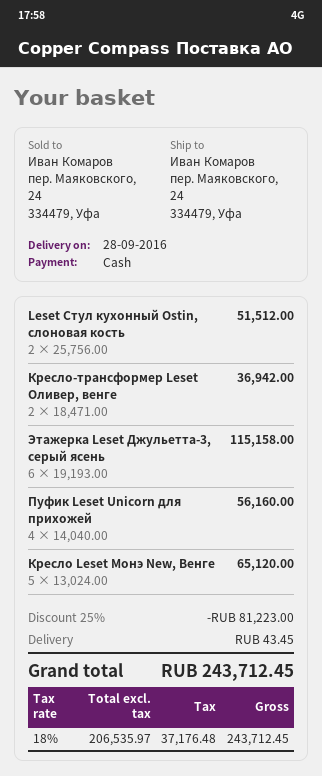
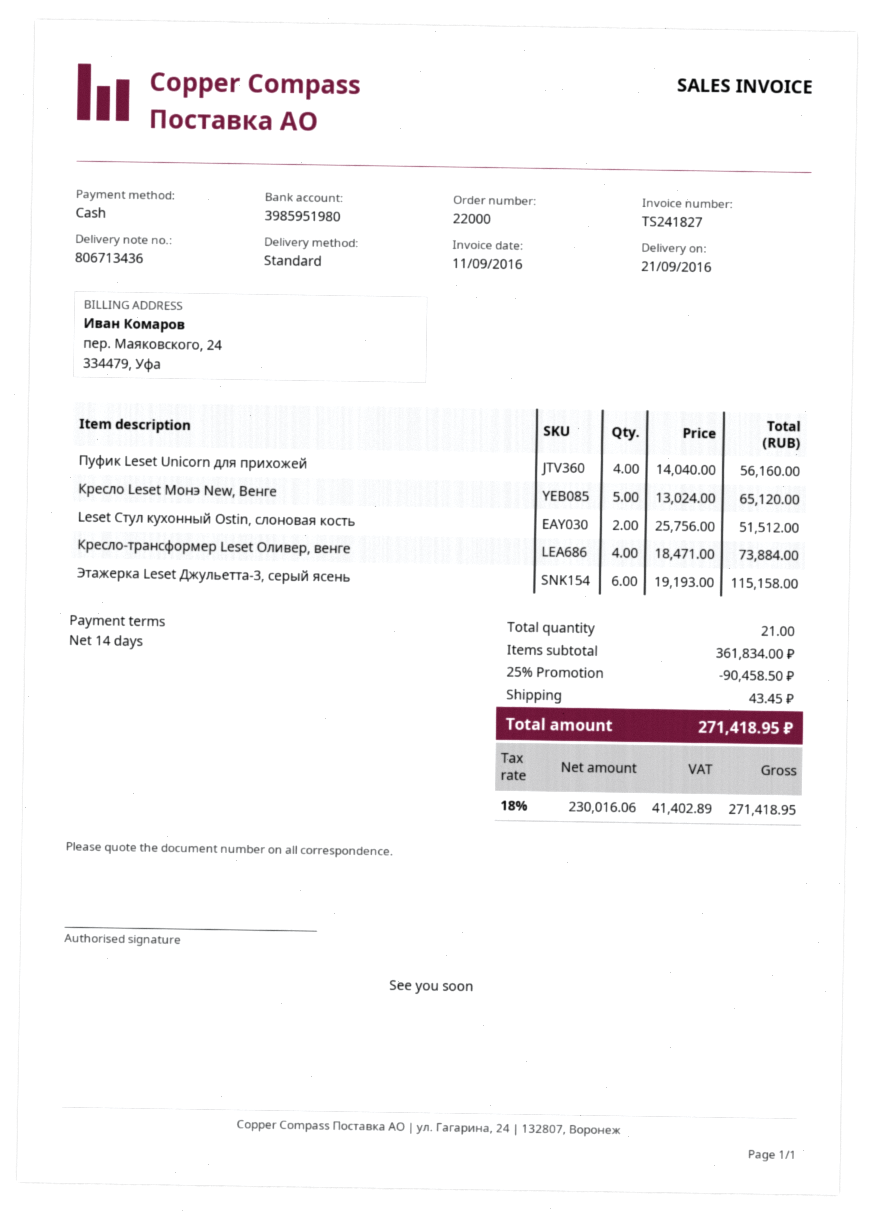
delivery date: 2016-09-28 -> 2016-09-21
Кресло-трансформер Leset Оливер, венге: 2 x 18471.00 = 36942.00 -> 4 x 18471.00 = 73884.00
discount: 25% = 81223.00 -> 25% = 90458.50
net: 206535.97 -> 230016.06
tax: 18% = 37176.48 -> 18% = 41402.89
total: 243712.45 -> 271418.95

